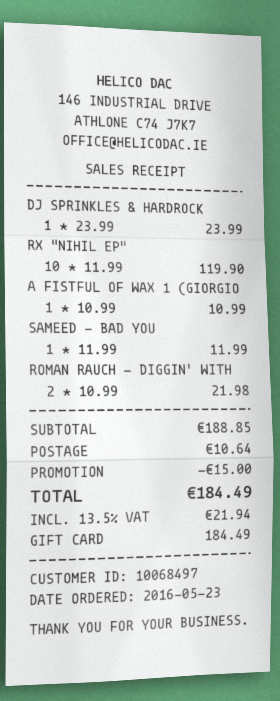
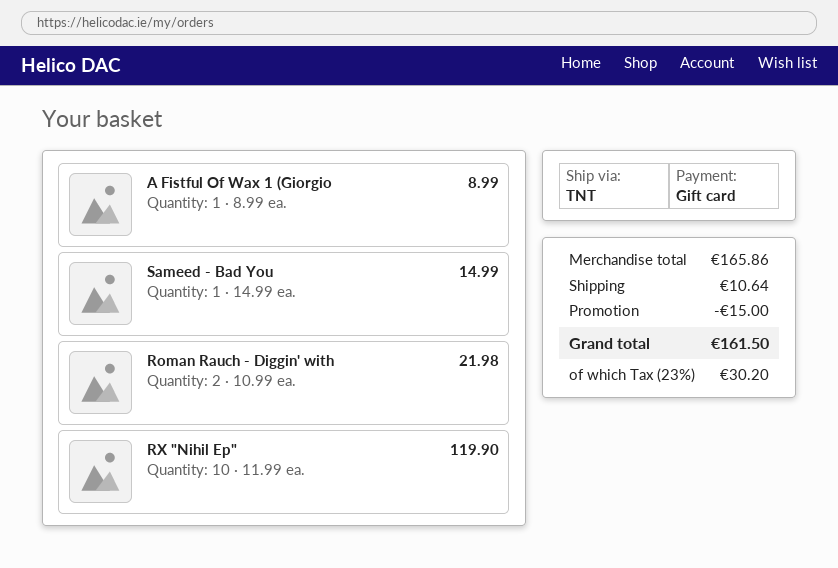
DJ SPRINKLES & HARDROCK: 1 x 23.99 = 23.99 -> none
A FISTFUL OF WAX 1 (GIORGIO: 1 x 10.99 = 10.99 -> 1 x 8.99 = 8.99
SAMEED - BAD YOU: 1 x 11.99 = 11.99 -> 1 x 14.99 = 14.99
subtotal: 188.85 -> 165.86
tax: 13.5% = 21.94 -> 23% = 30.20
total: 184.49 -> 161.50

